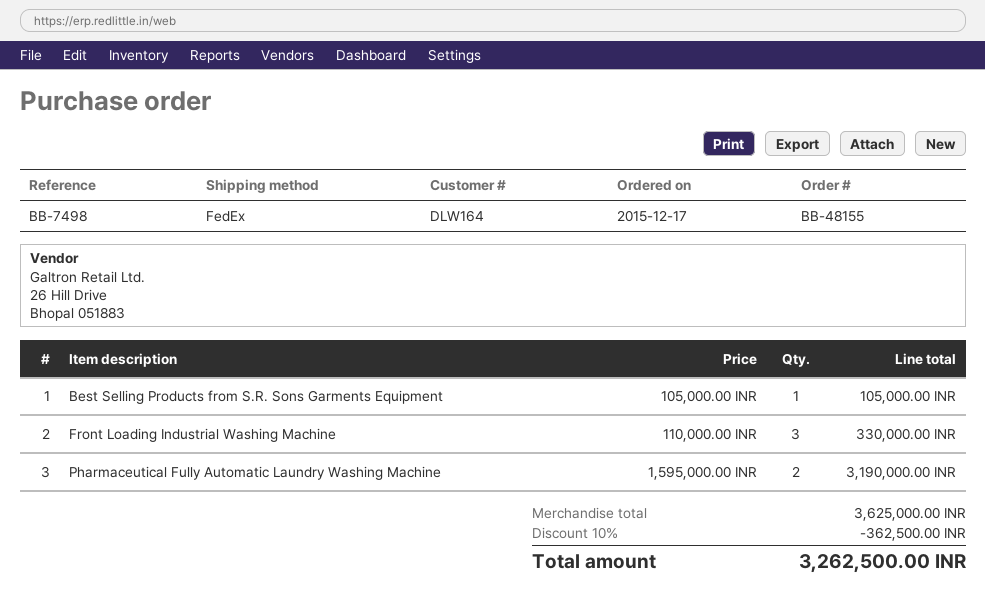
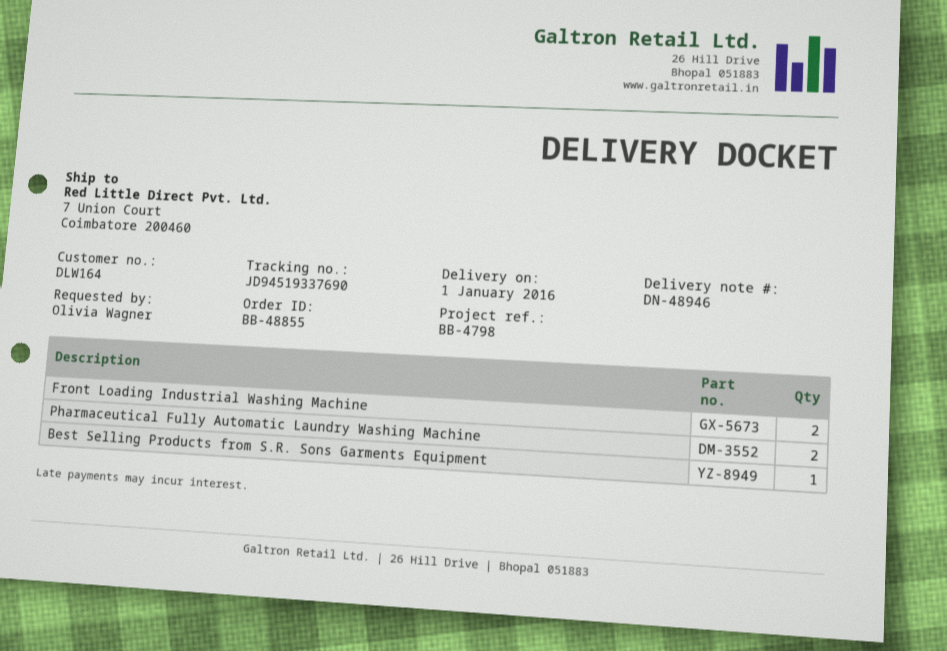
order number: BB-48155 -> BB-48855
reference: BB-7498 -> BB-4798
Front Loading Industrial Washing Machine: 3 -> 2

